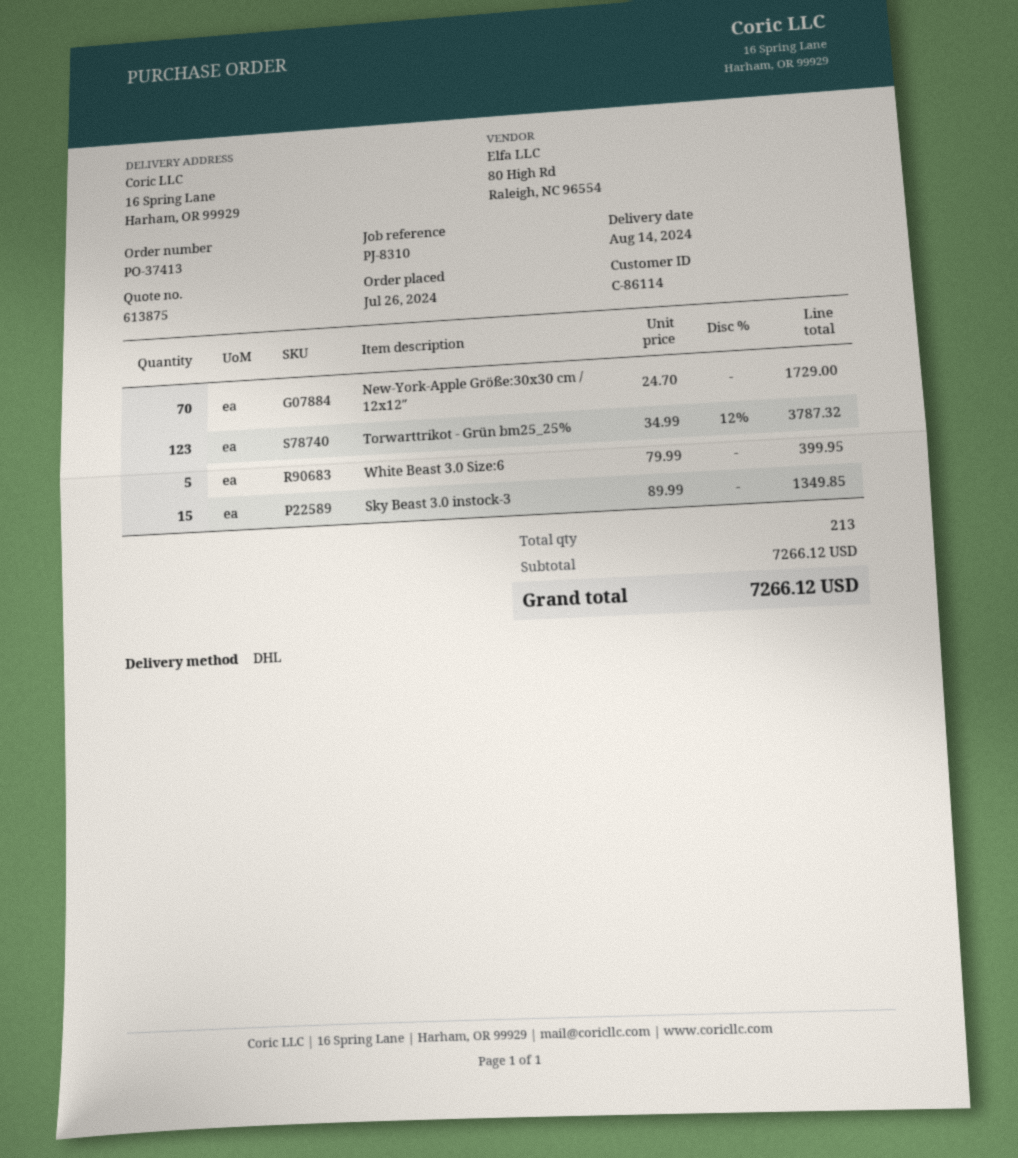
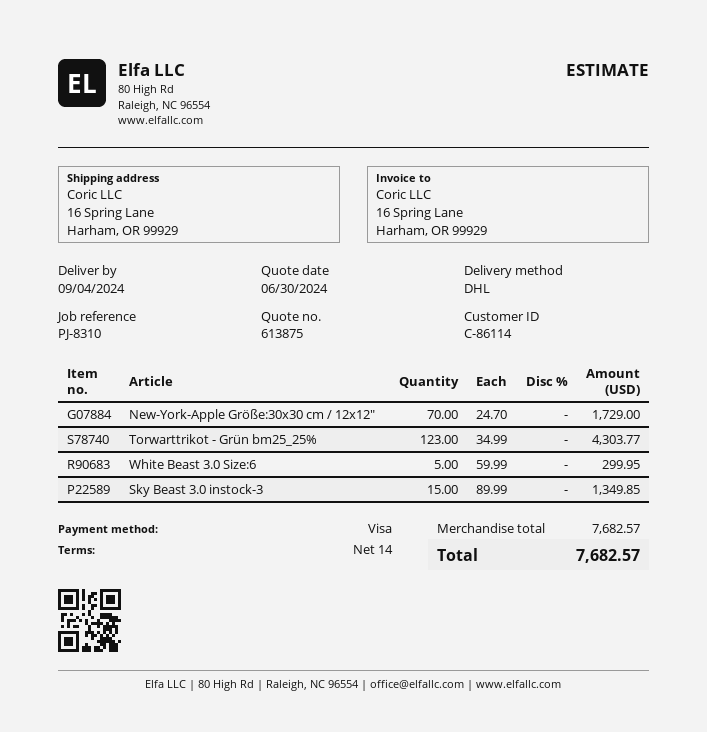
delivery date: 2024-08-14 -> 2024-09-04
Torwarttrikot - Grün bm25_25%: 123 x 34.99 - 12% = 3787.32 -> 123 x 34.99 = 4303.77
White Beast 3.0 Size:6: 5 x 79.99 = 399.95 -> 5 x 59.99 = 299.95
subtotal: 7266.12 -> 7682.57
total: 7266.12 -> 7682.57

